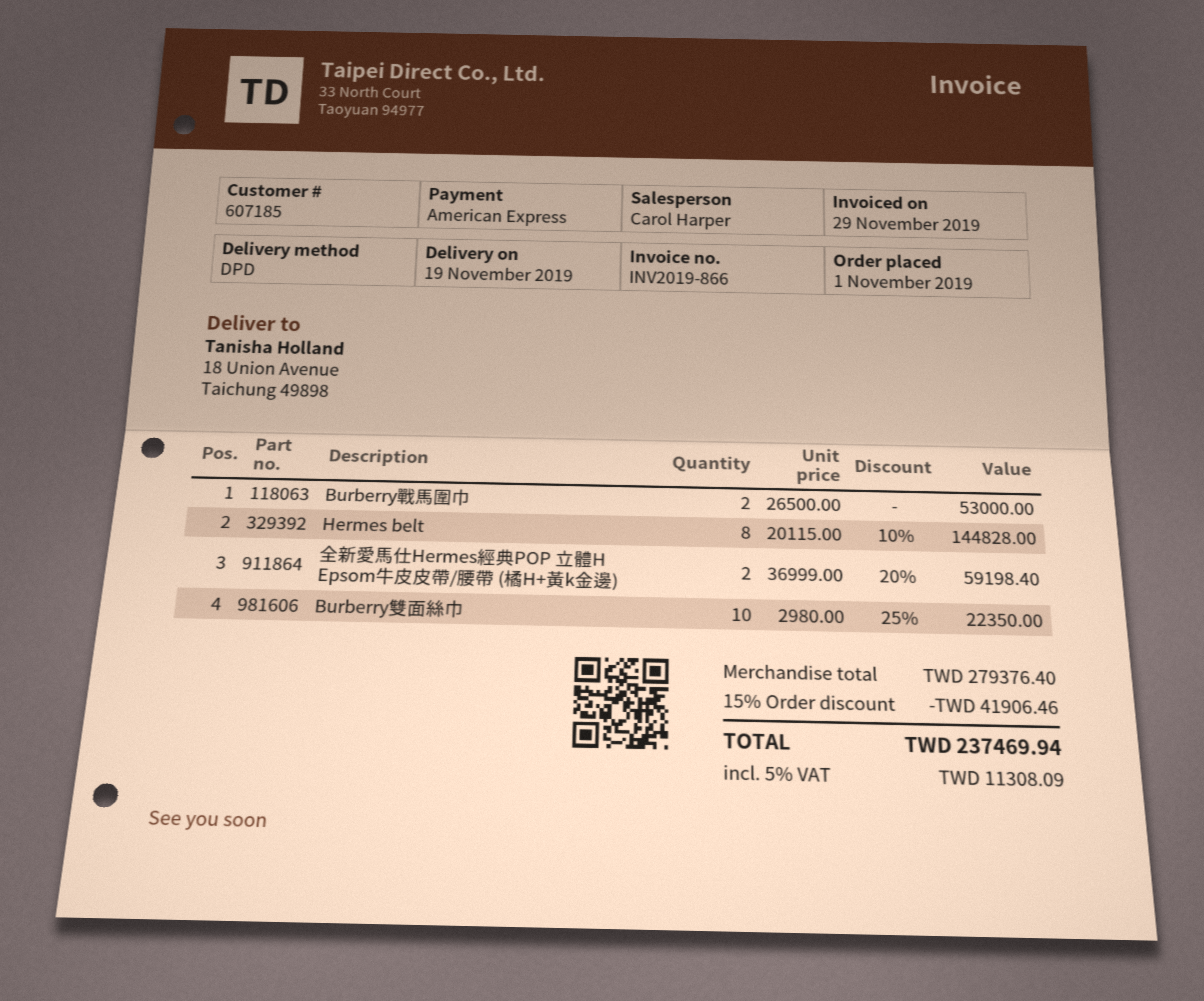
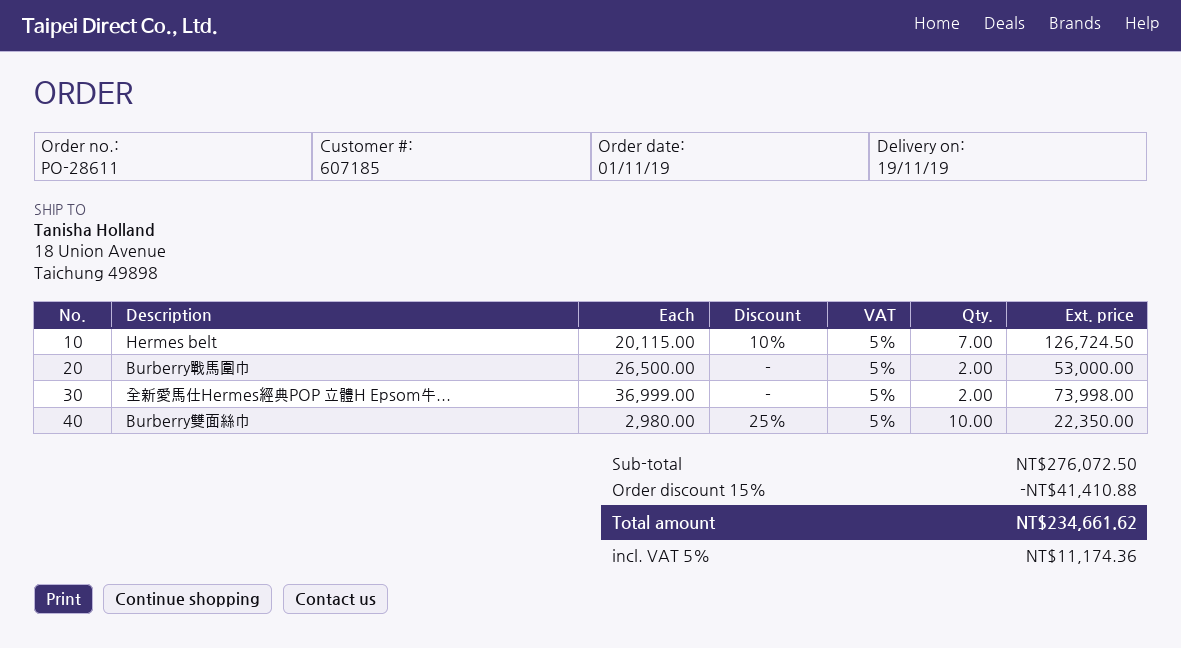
Hermes belt: 8 x 20115.00 - 10% = 144828.00 -> 7 x 20115.00 - 10% = 126724.50
全新愛馬仕Hermes經典POP 立體H Epsom牛皮皮帶/腰帶 (橘H+黃k金邊): 2 x 36999.00 - 20% = 59198.40 -> 2 x 36999.00 = 73998.00
subtotal: 279376.40 -> 276072.50
discount: 15% = 41906.46 -> 15% = 41410.88
tax: 5% = 11308.09 -> 5% = 11174.36
total: 237469.94 -> 234661.62

